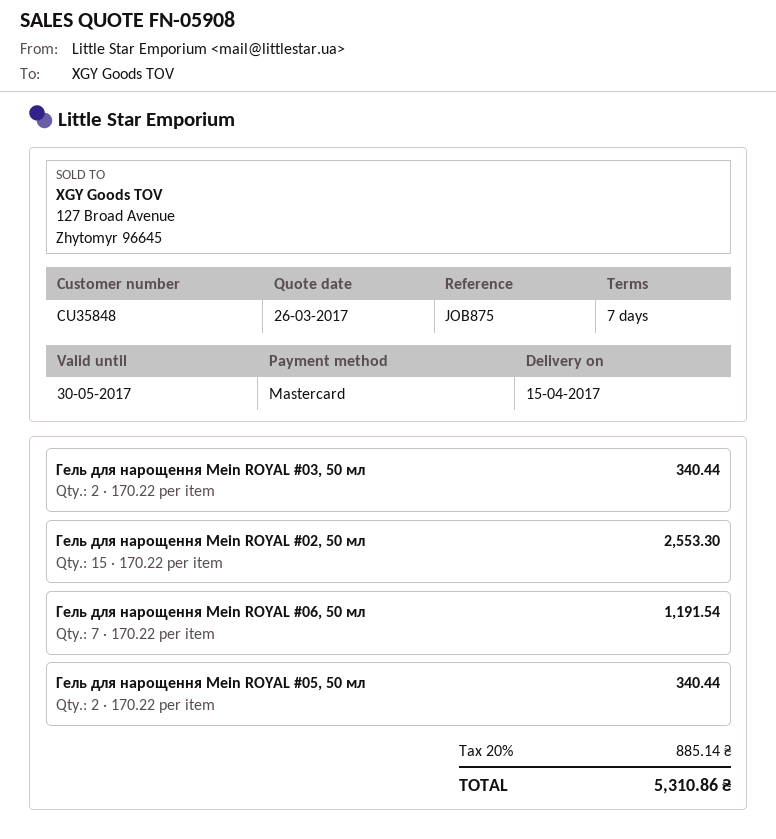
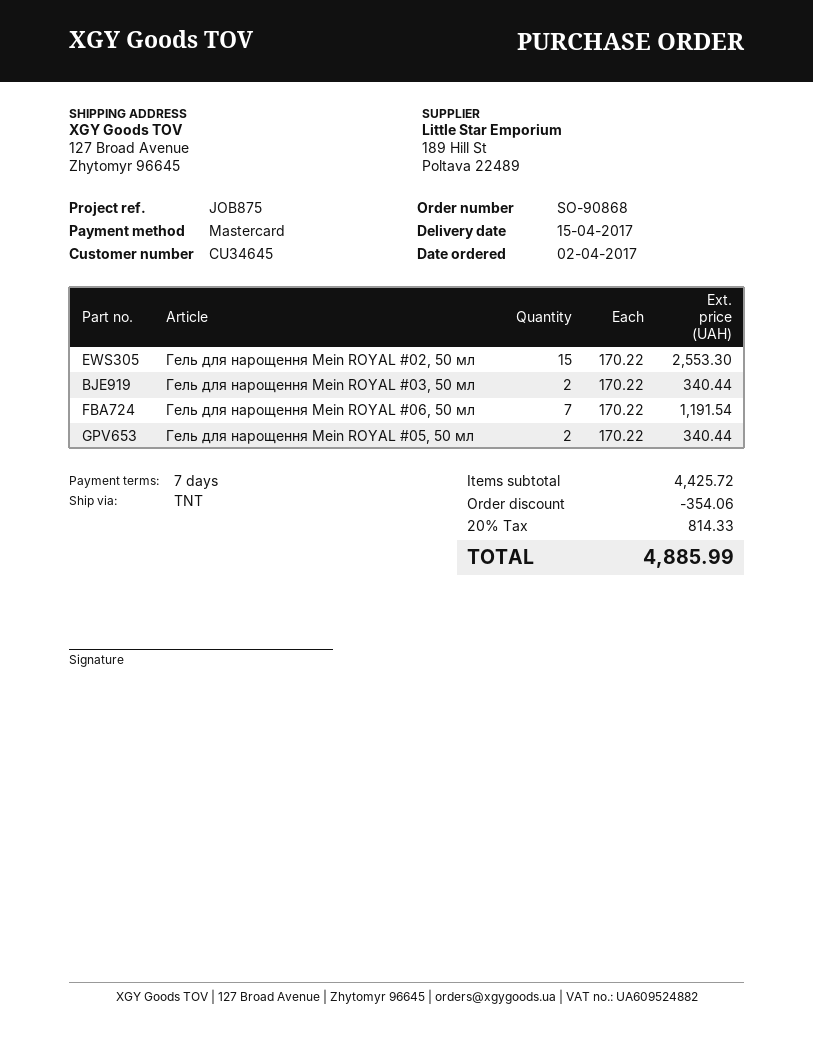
customer number: CU35848 -> CU34645
discount: none -> 354.06
tax: 20% = 885.14 -> 20% = 814.33
total: 5310.86 -> 4885.99

